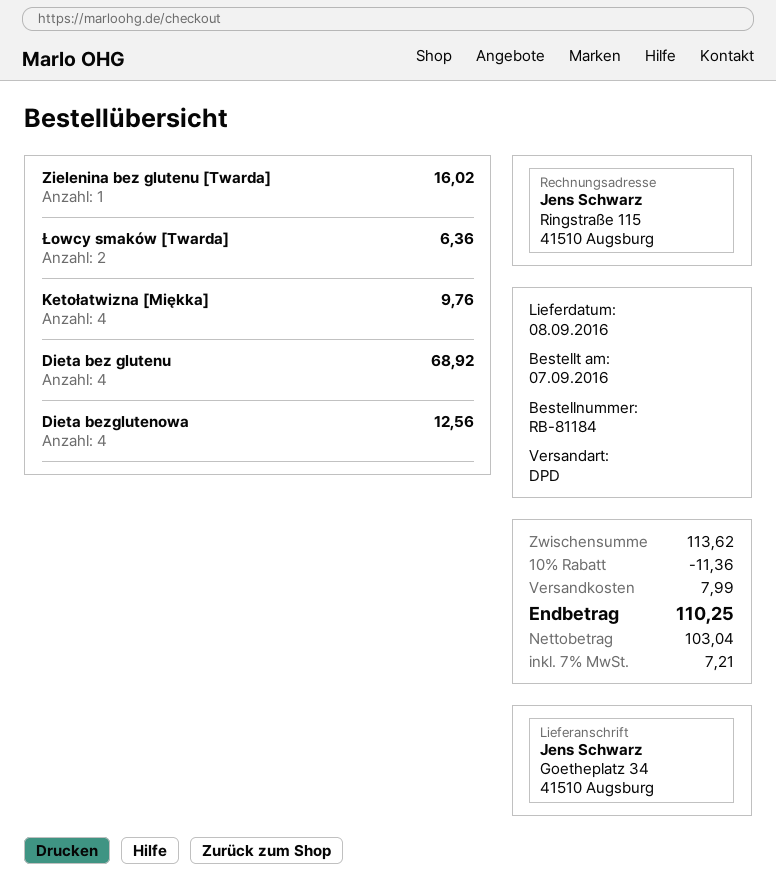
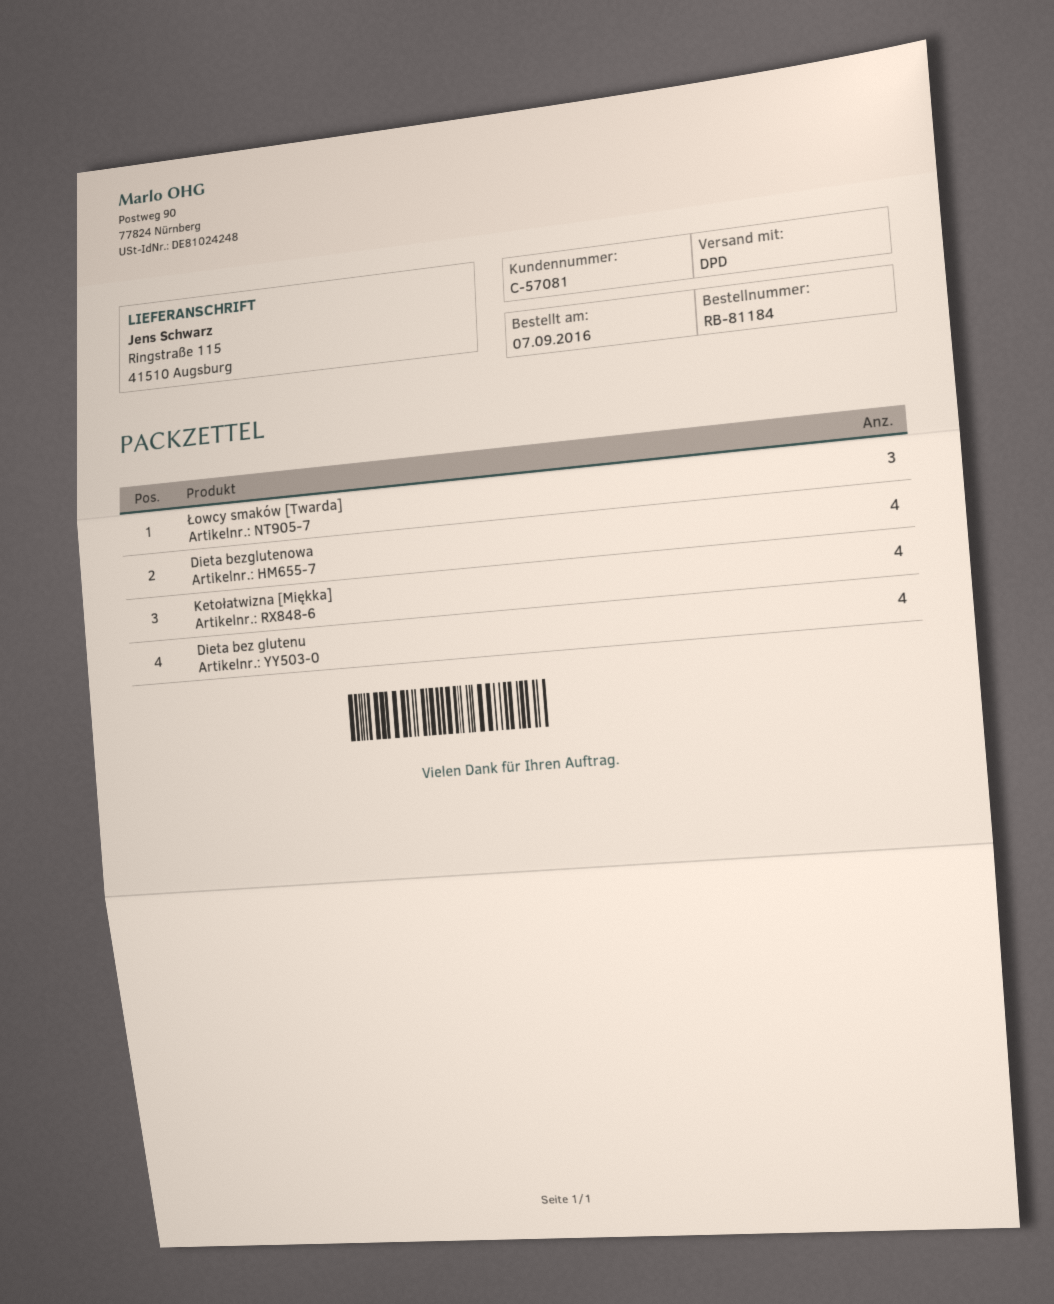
ship to: Goetheplatz 34, 41510 Augsburg -> Ringstraße 115, 41510 Augsburg
Zielenina bez glutenu [Twarda]: 1 -> none
Łowcy smaków [Twarda]: 2 -> 3

